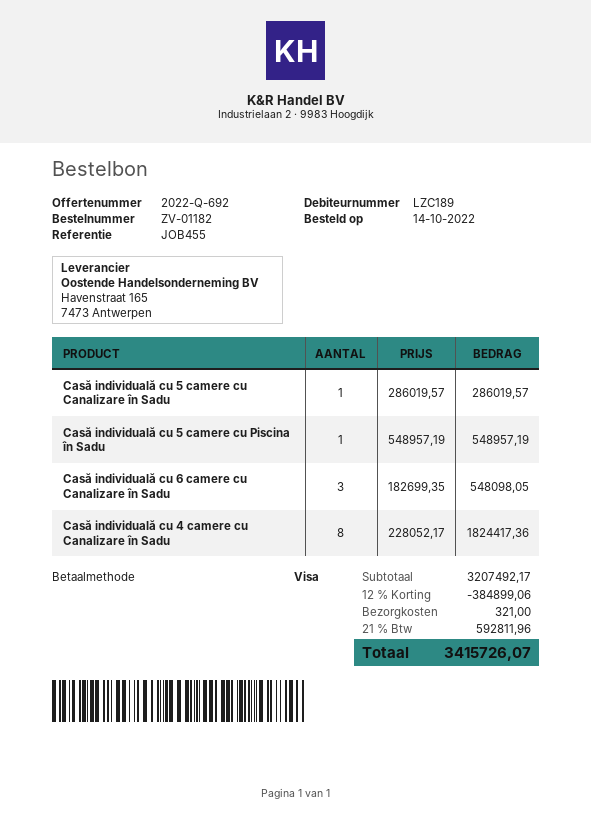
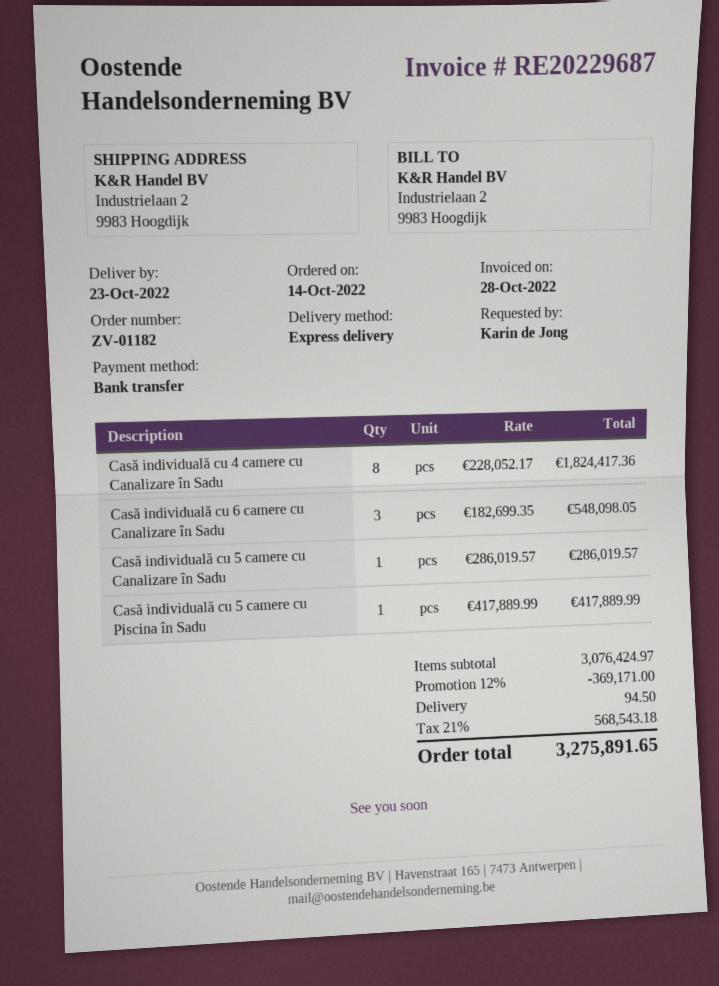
payment method: Visa -> bank transfer
Casă individuală cu 5 camere cu Piscina în Sadu: 1 x 548957.19 = 548957.19 -> 1 x 417889.99 = 417889.99
subtotal: 3207492.17 -> 3076424.97
discount: 12% = 384899.06 -> 12% = 369171.00
shipping: 321.00 -> 94.50
tax: 21% = 592811.96 -> 21% = 568543.18
total: 3415726.07 -> 3275891.65

